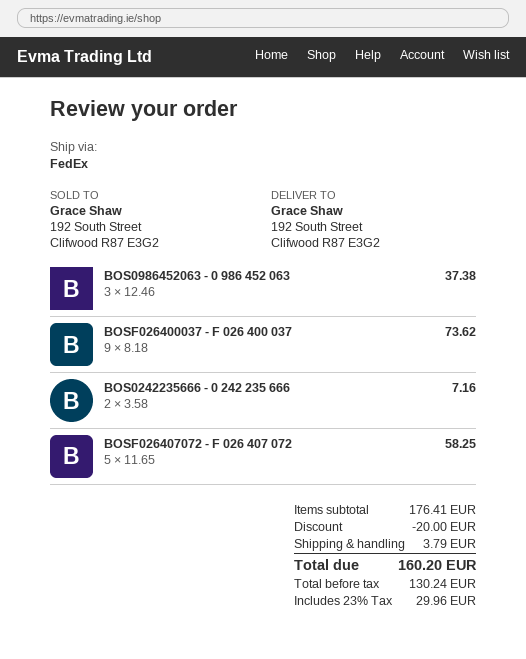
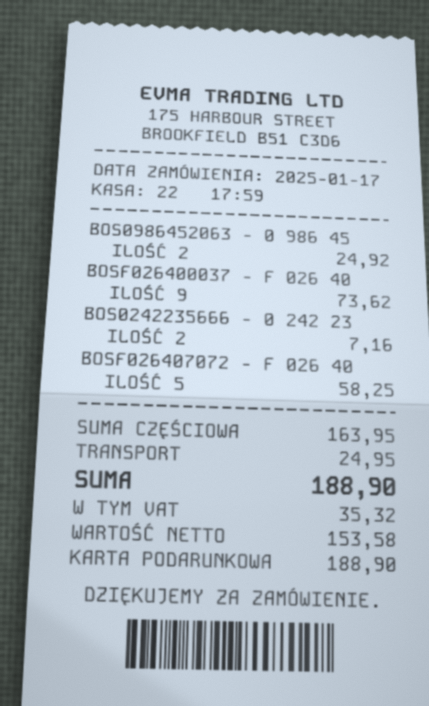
BOS0986452063 - 0 986 452 063: 3 for 37.38 -> 2 for 24.92
subtotal: 176.41 -> 163.95
discount: 20.00 -> none
shipping: 3.79 -> 24.95
net: 130.24 -> 153.58
tax: 29.96 -> 35.32
total: 160.20 -> 188.90

